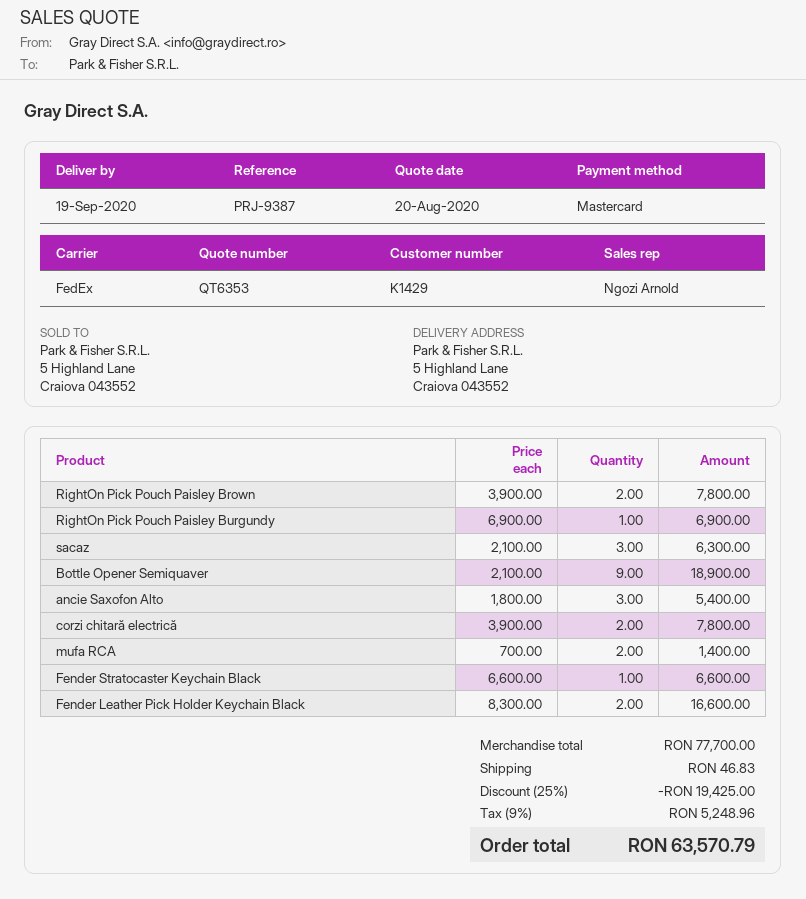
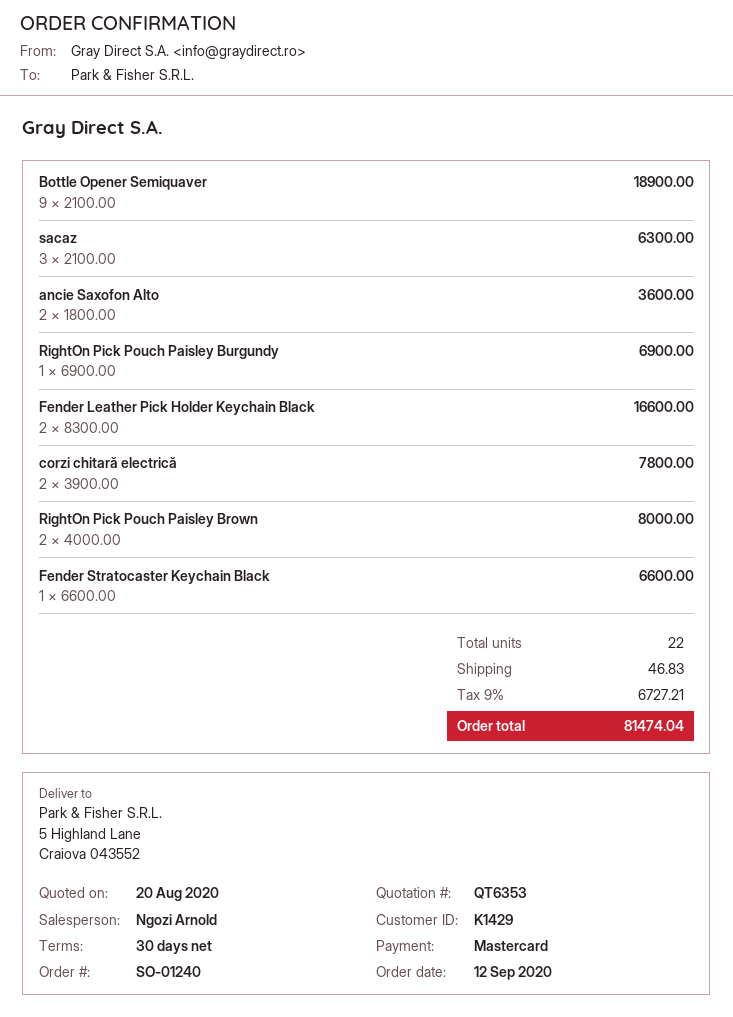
RightOn Pick Pouch Paisley Brown: 2 x 3900.00 = 7800.00 -> 2 x 4000.00 = 8000.00
ancie Saxofon Alto: 3 x 1800.00 = 5400.00 -> 2 x 1800.00 = 3600.00
mufa RCA: 2 x 700.00 = 1400.00 -> none
discount: 25% = 19425.00 -> none
tax: 9% = 5248.96 -> 9% = 6727.21
total: 63570.79 -> 81474.04

